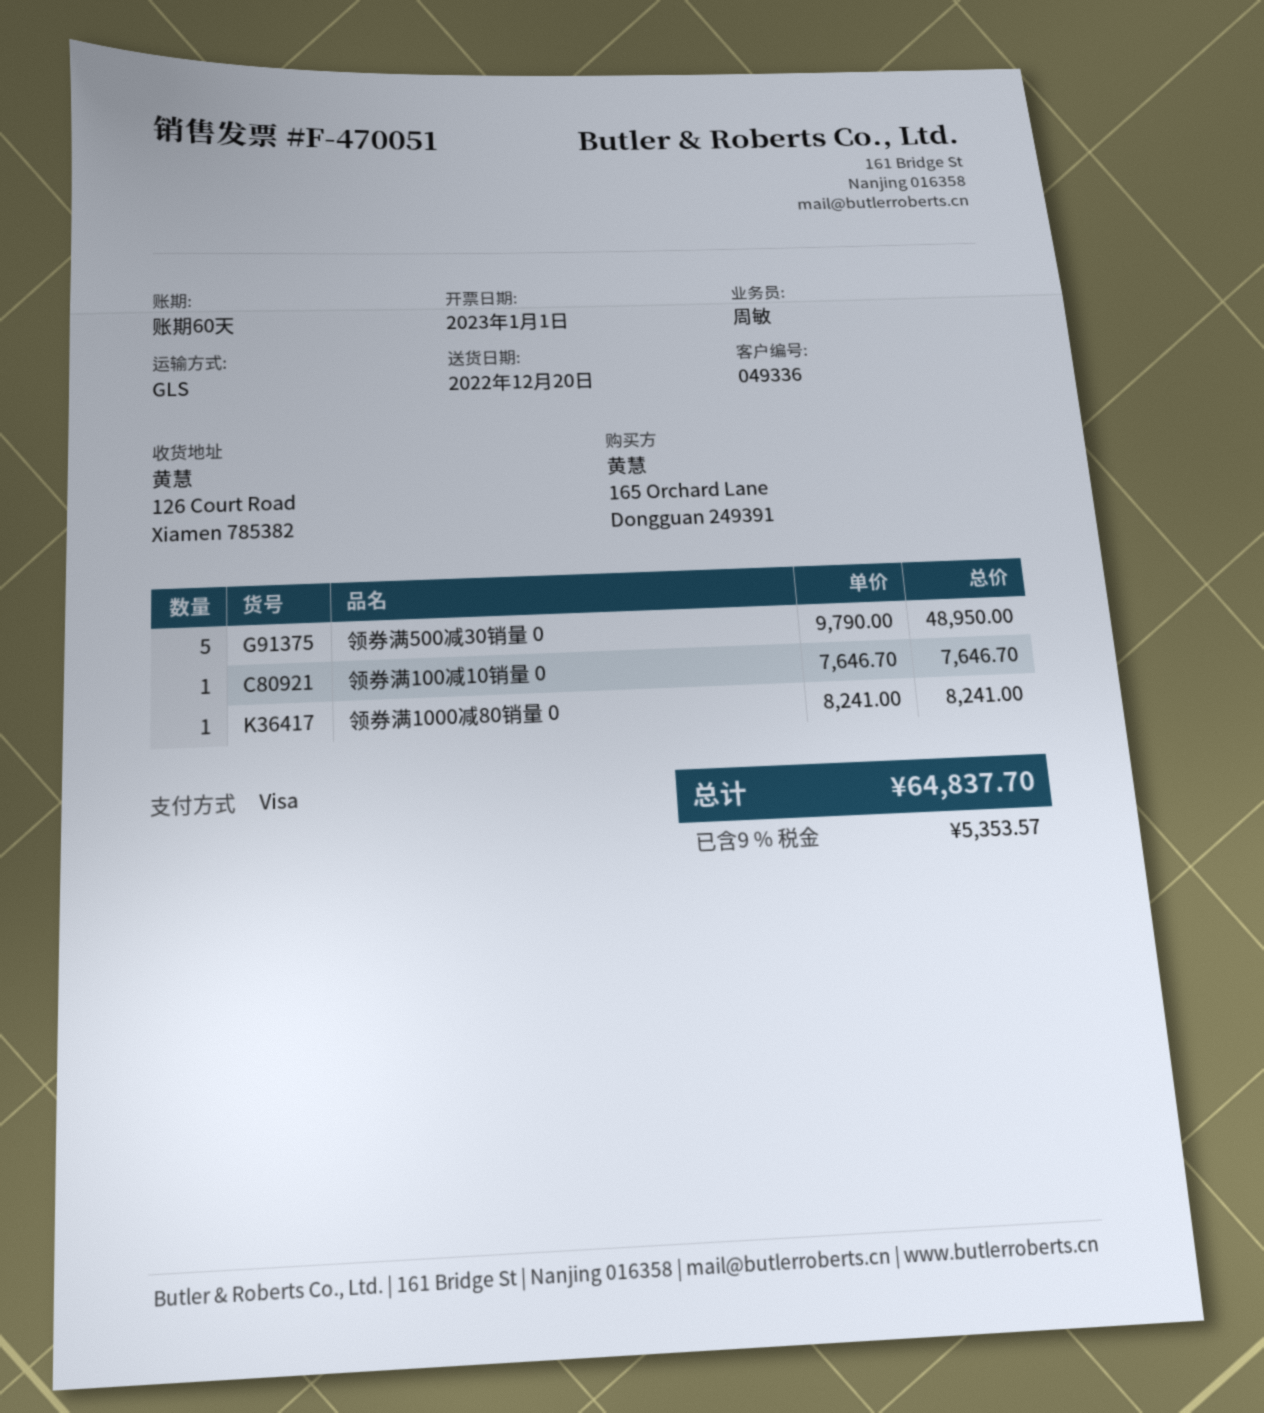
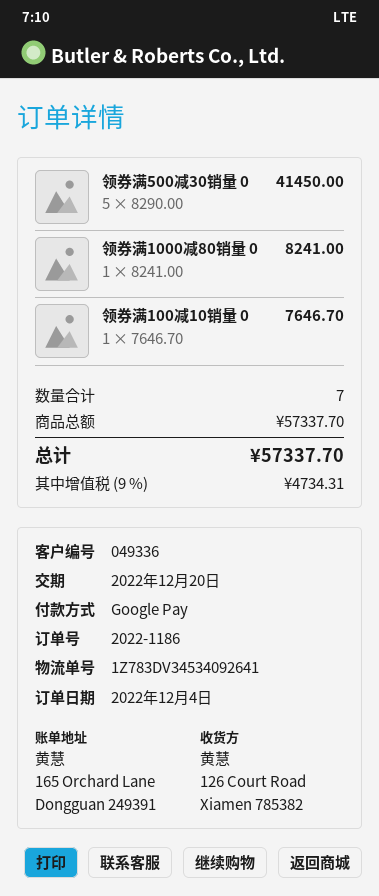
payment method: Visa -> Google Pay
领券满500减30销量 0: 5 x 9790.00 = 48950.00 -> 5 x 8290.00 = 41450.00
tax: 9% = 5353.57 -> 9% = 4734.31
total: 64837.70 -> 57337.70

